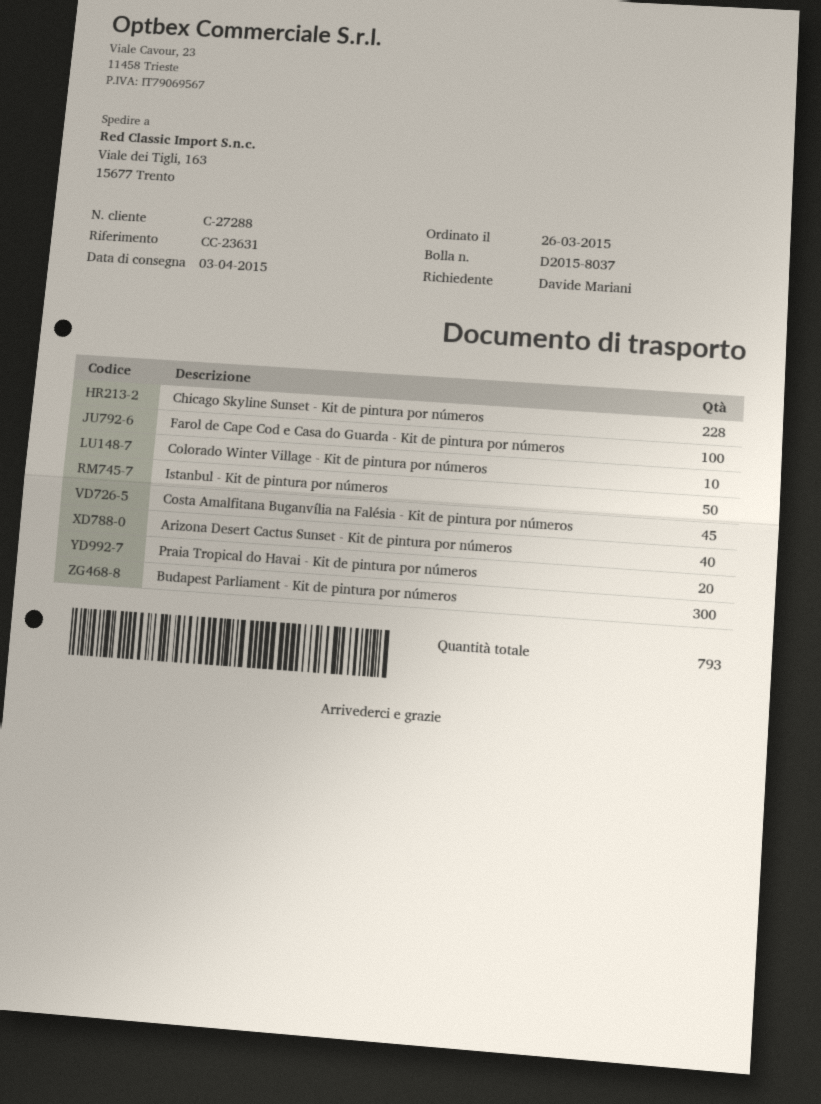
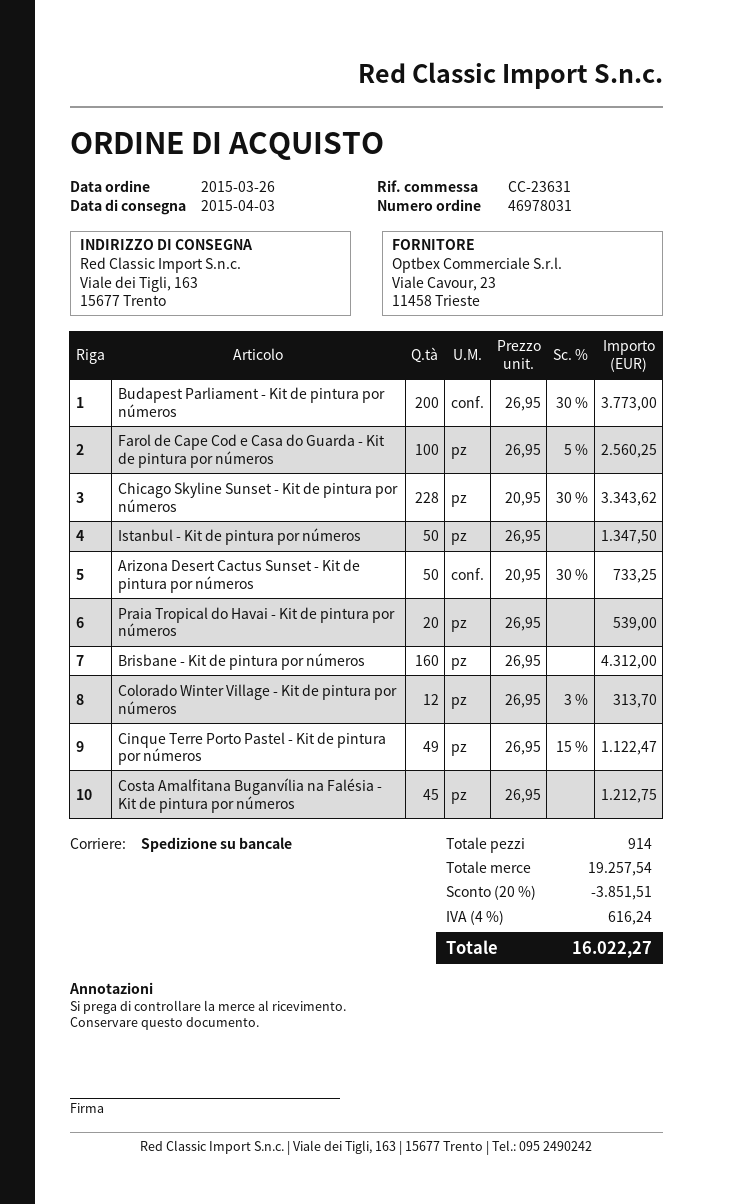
Colorado Winter Village - Kit de pintura por números: 10 -> 12
Arizona Desert Cactus Sunset - Kit de pintura por números: 40 -> 50
Budapest Parliament - Kit de pintura por números: 300 -> 200
Brisbane - Kit de pintura por números: none -> 160
Cinque Terre Porto Pastel - Kit de pintura por números: none -> 49
total quantity: 793 -> 914

